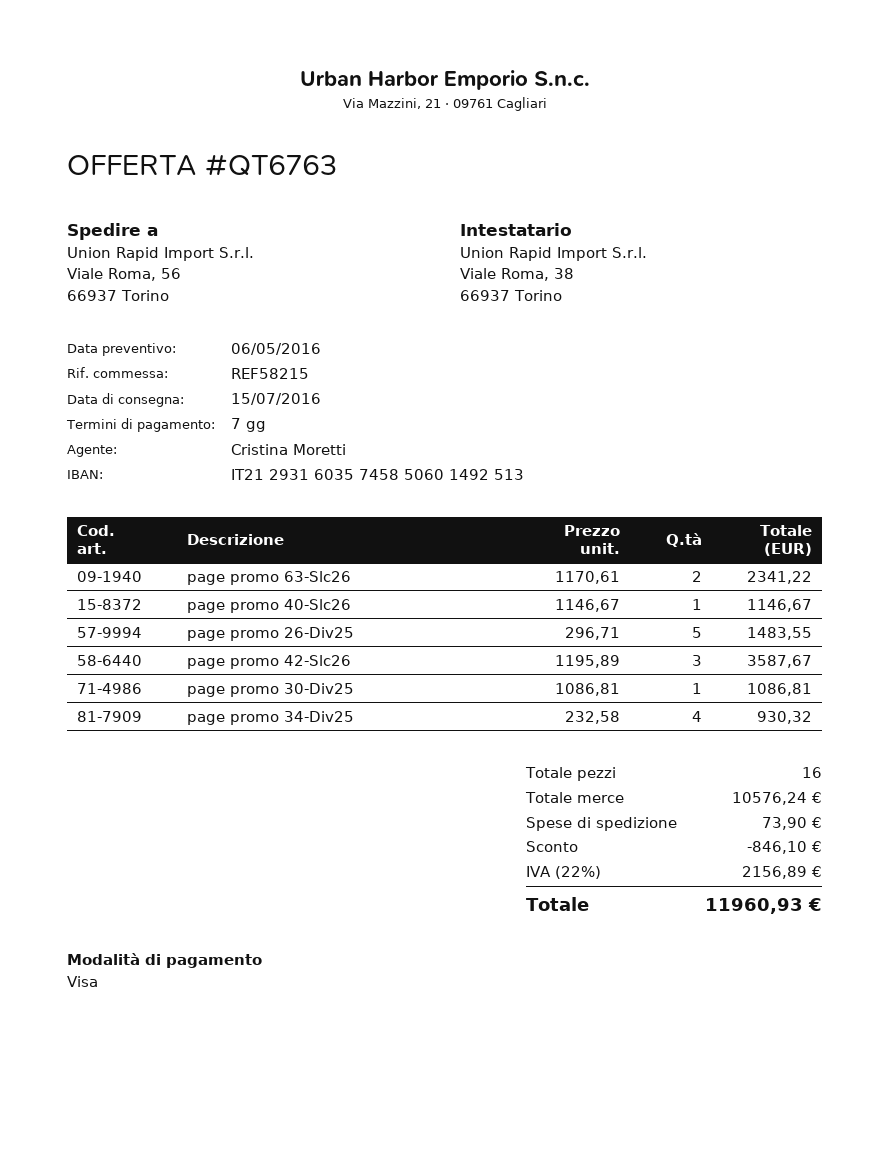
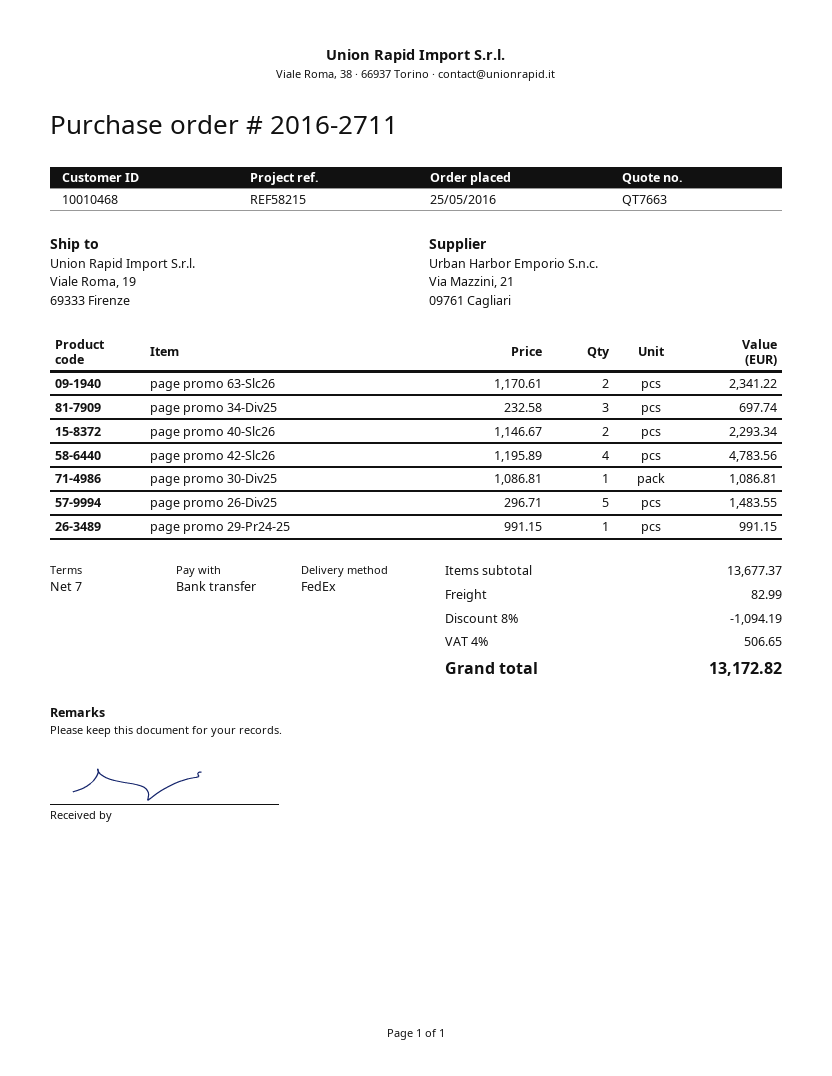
quote number: QT6763 -> QT7663
payment method: Visa -> bank transfer
ship to: Viale Roma, 56, 66937 Torino -> Viale Roma, 19, 69333 Firenze
page promo 40-Slc26: 1 x 1146.67 = 1146.67 -> 2 x 1146.67 = 2293.34
page promo 42-Slc26: 3 x 1195.89 = 3587.67 -> 4 x 1195.89 = 4783.56
page promo 34-Div25: 4 x 232.58 = 930.32 -> 3 x 232.58 = 697.74
page promo 29-Pr24-25: none -> 1 x 991.15 = 991.15
subtotal: 10576.24 -> 13677.37
discount: 846.10 -> 1094.19
shipping: 73.90 -> 82.99
tax: 22% = 2156.89 -> 4% = 506.65
total: 11960.93 -> 13172.82

